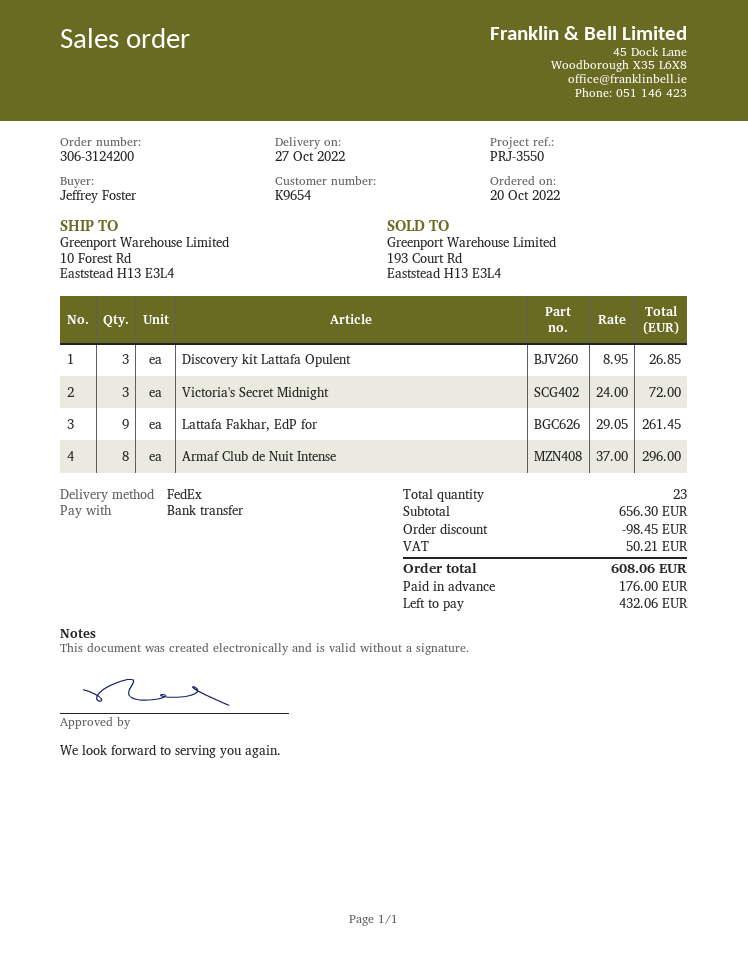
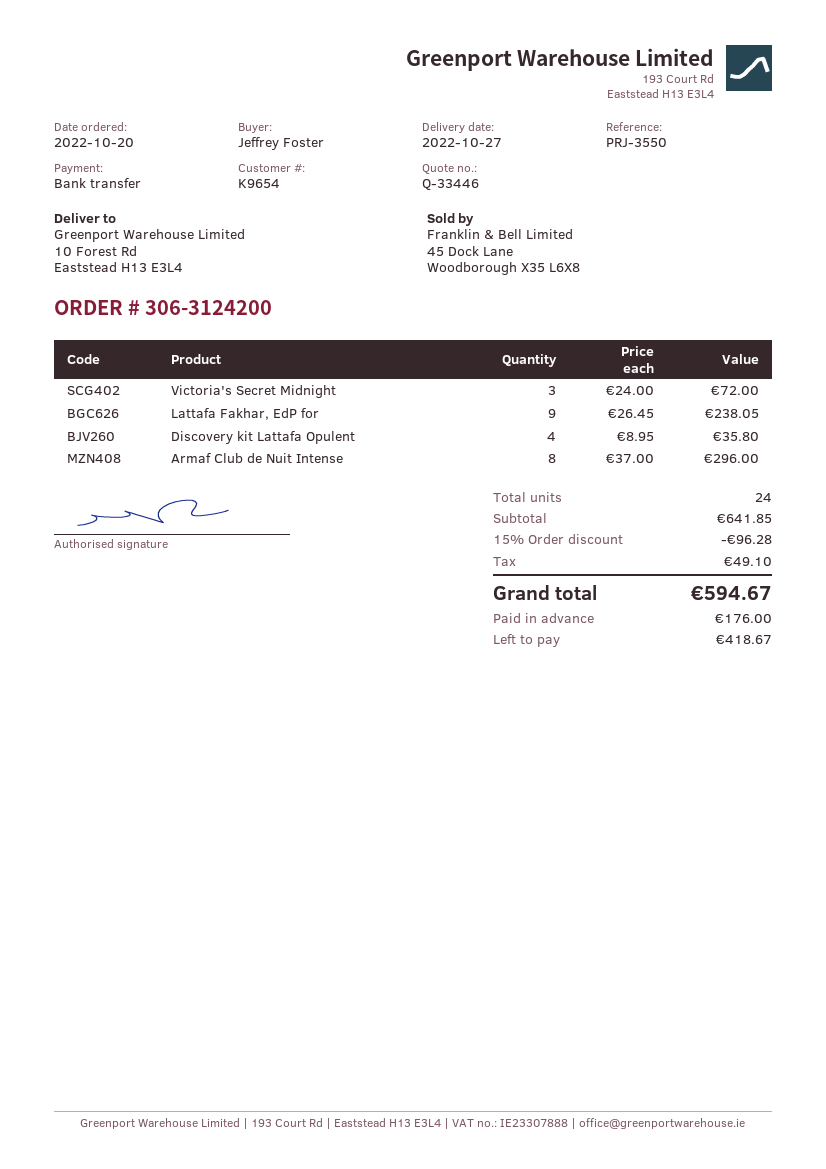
Discovery kit Lattafa Opulent: 3 x 8.95 = 26.85 -> 4 x 8.95 = 35.80
Lattafa Fakhar, EdP for: 9 x 29.05 = 261.45 -> 9 x 26.45 = 238.05
total quantity: 23 -> 24
subtotal: 656.30 -> 641.85
discount: 98.45 -> 96.28
tax: 50.21 -> 49.10
total: 608.06 -> 594.67
balance: 432.06 -> 418.67

